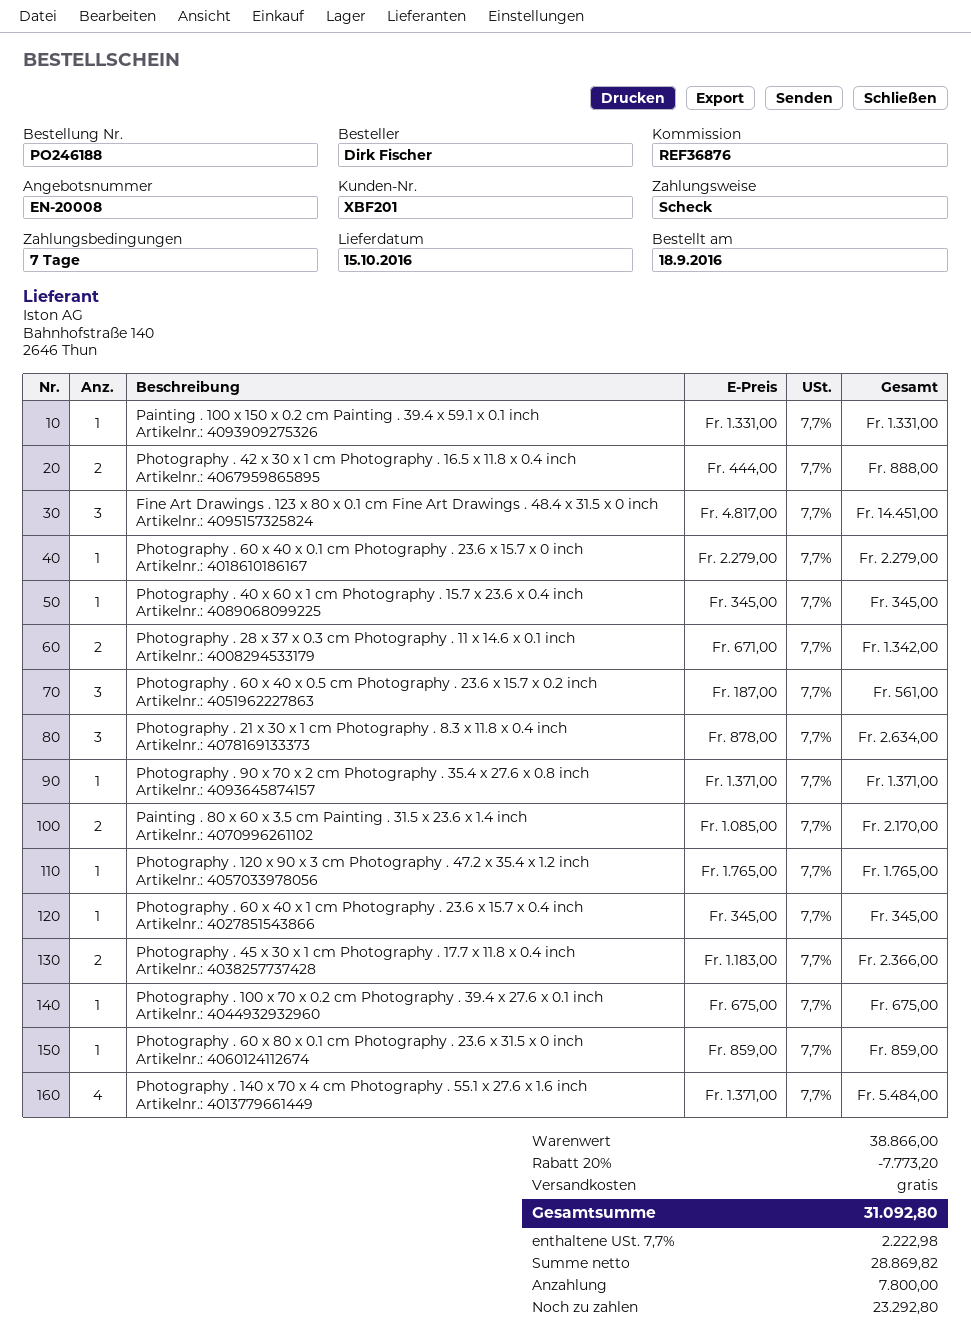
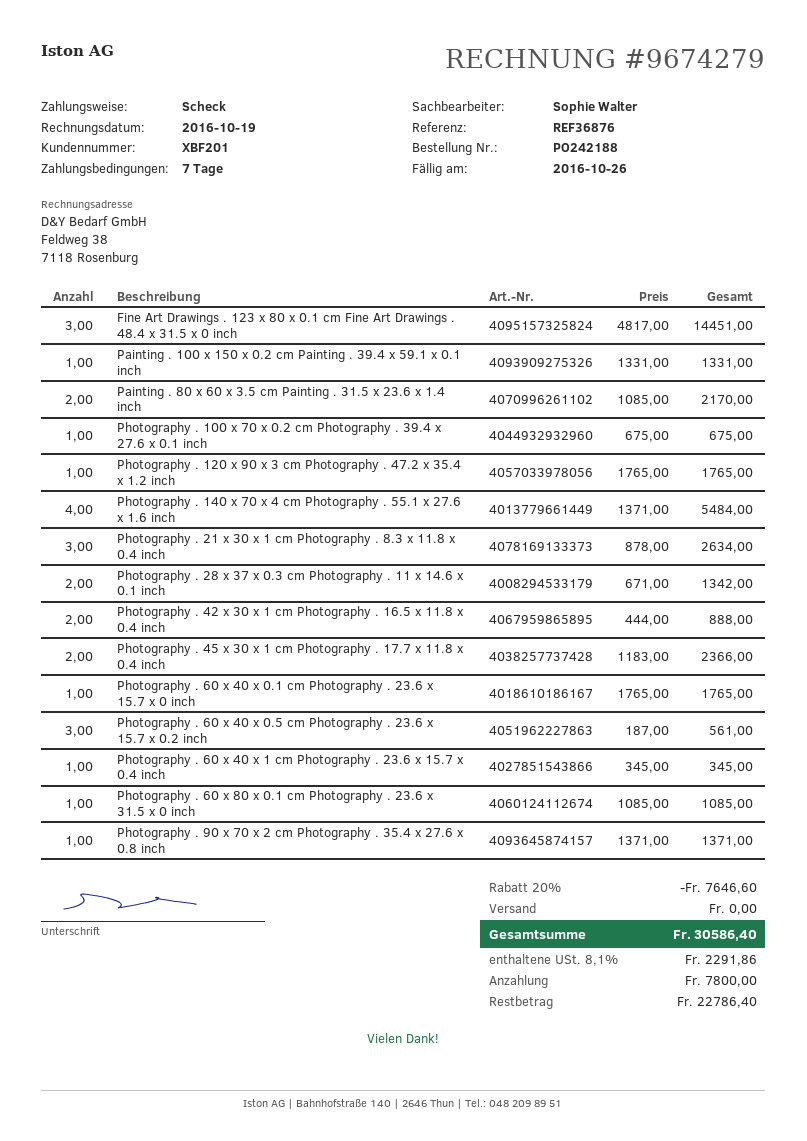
order number: PO246188 -> PO242188
Photography . 60 x 40 x 0.1 cm Photography . 23.6 x 15.7 x 0 inch: 1 x 2279.00 = 2279.00 -> 1 x 1765.00 = 1765.00
Photography . 40 x 60 x 1 cm Photography . 15.7 x 23.6 x 0.4 inch: 1 x 345.00 = 345.00 -> none
Photography . 60 x 80 x 0.1 cm Photography . 23.6 x 31.5 x 0 inch: 1 x 859.00 = 859.00 -> 1 x 1085.00 = 1085.00
discount: 20% = 7773.20 -> 20% = 7646.60
tax: 7.7% = 2222.98 -> 8.1% = 2291.86
total: 31092.80 -> 30586.40
balance: 23292.80 -> 22786.40

